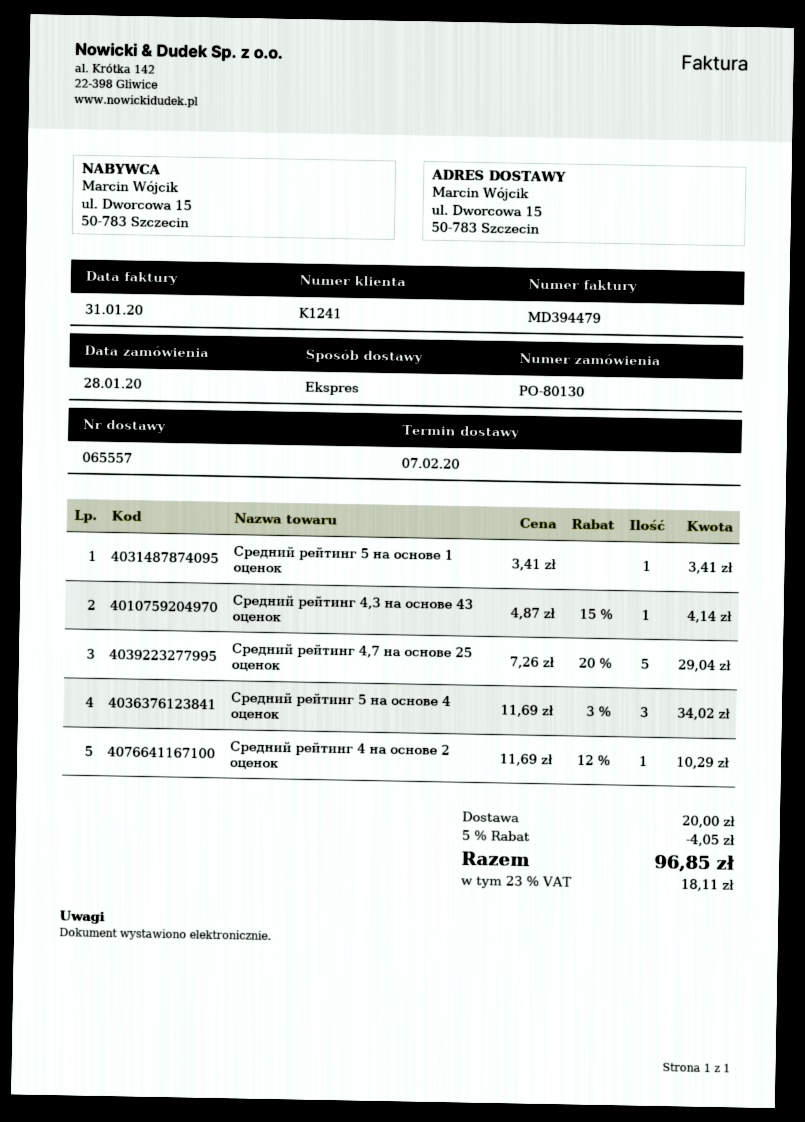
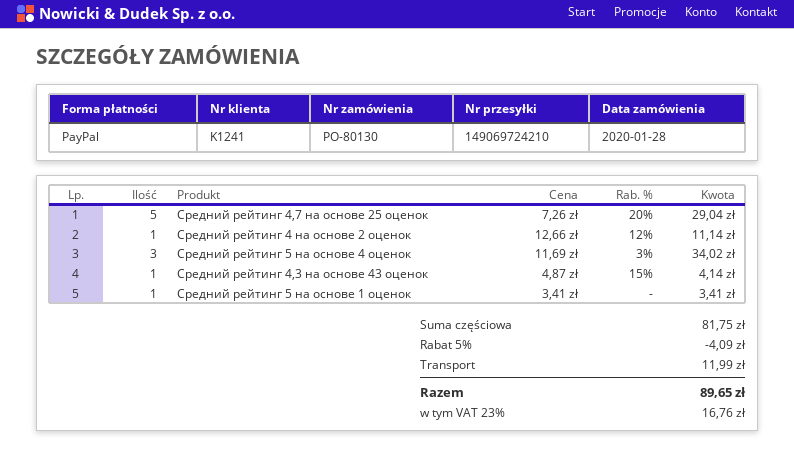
Средний рейтинг 4 на основе 2 оценок: 1 x 11.69 - 12% = 10.29 -> 1 x 12.66 - 12% = 11.14
discount: 5% = 4.05 -> 5% = 4.09
shipping: 20.00 -> 11.99
tax: 23% = 18.11 -> 23% = 16.76
total: 96.85 -> 89.65

